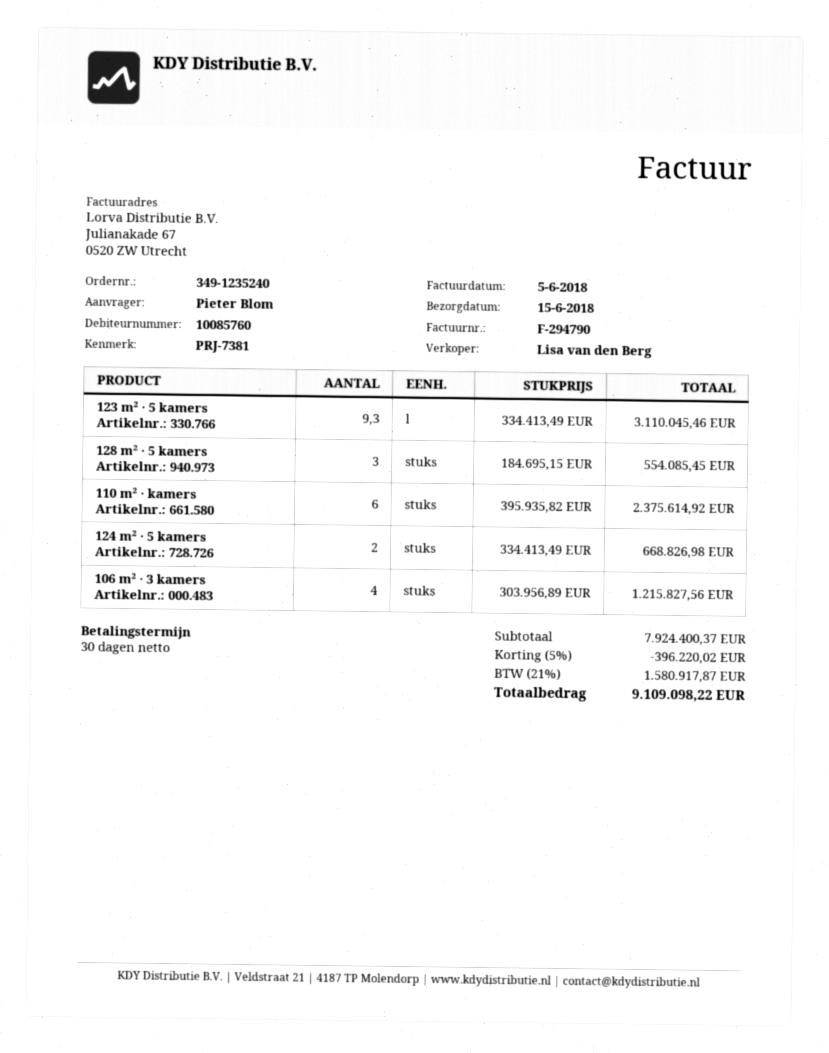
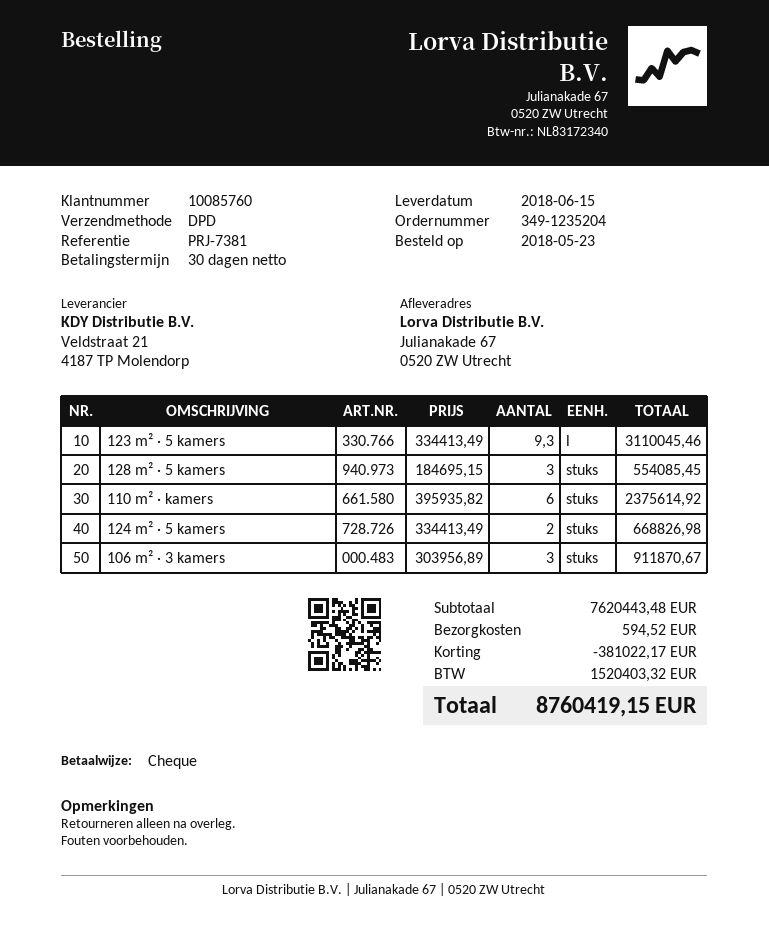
order number: 349-1235240 -> 349-1235204
106 m² · 3 kamers: 4 x 303956.89 = 1215827.56 -> 3 x 303956.89 = 911870.67
subtotal: 7924400.37 -> 7620443.48
discount: 396220.02 -> 381022.17
shipping: none -> 594.52
tax: 1580917.87 -> 1520403.32
total: 9109098.22 -> 8760419.15

